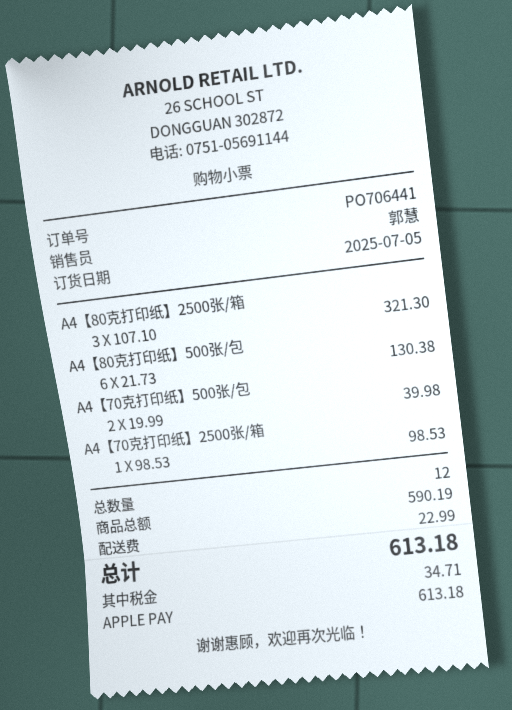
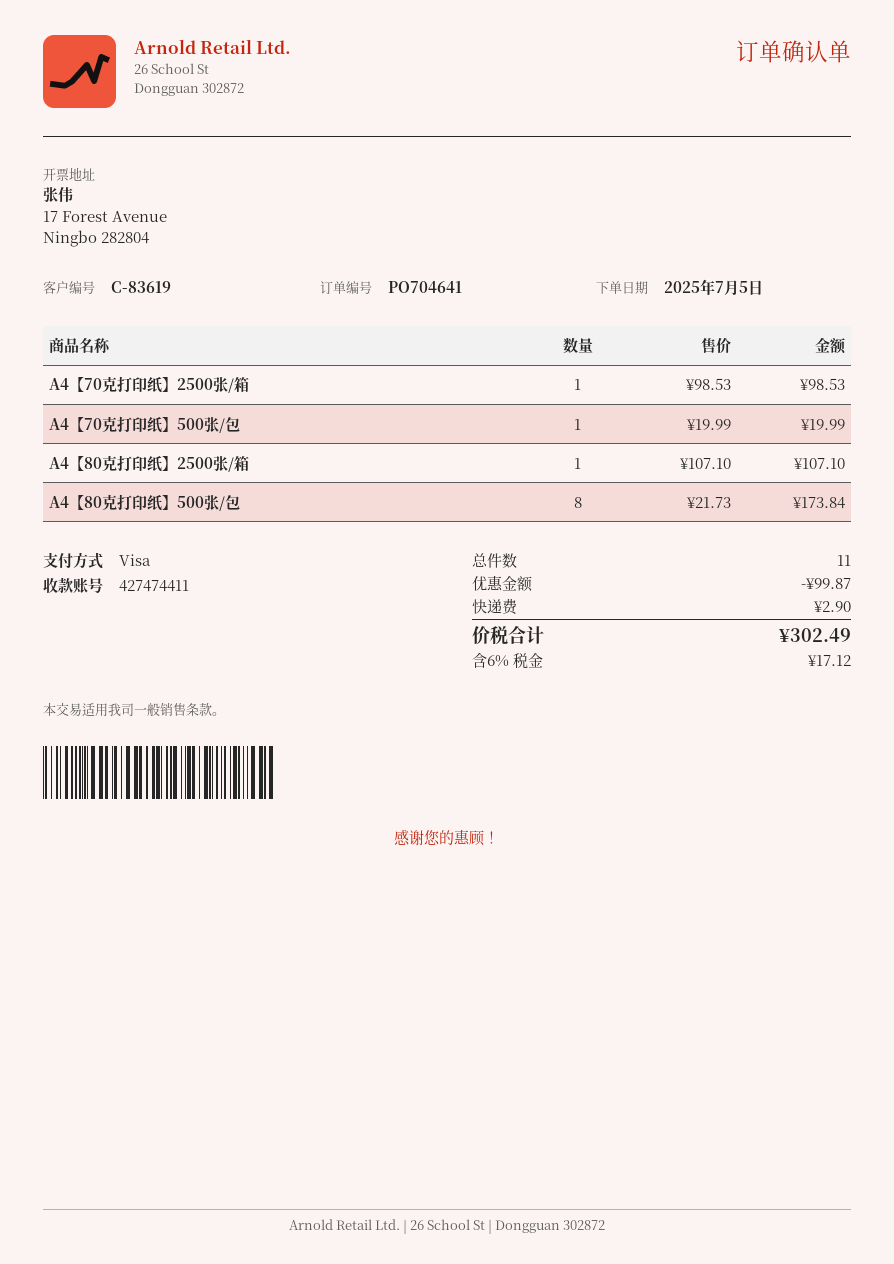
order number: PO706441 -> PO704641
payment method: Apple Pay -> Visa
A4【80克打印纸】2500张/箱: 3 x 107.10 = 321.30 -> 1 x 107.10 = 107.10
A4【80克打印纸】500张/包: 6 x 21.73 = 130.38 -> 8 x 21.73 = 173.84
A4【70克打印纸】500张/包: 2 x 19.99 = 39.98 -> 1 x 19.99 = 19.99
total quantity: 12 -> 11
discount: none -> 99.87
shipping: 22.99 -> 2.90
tax: 34.71 -> 17.12
total: 613.18 -> 302.49

